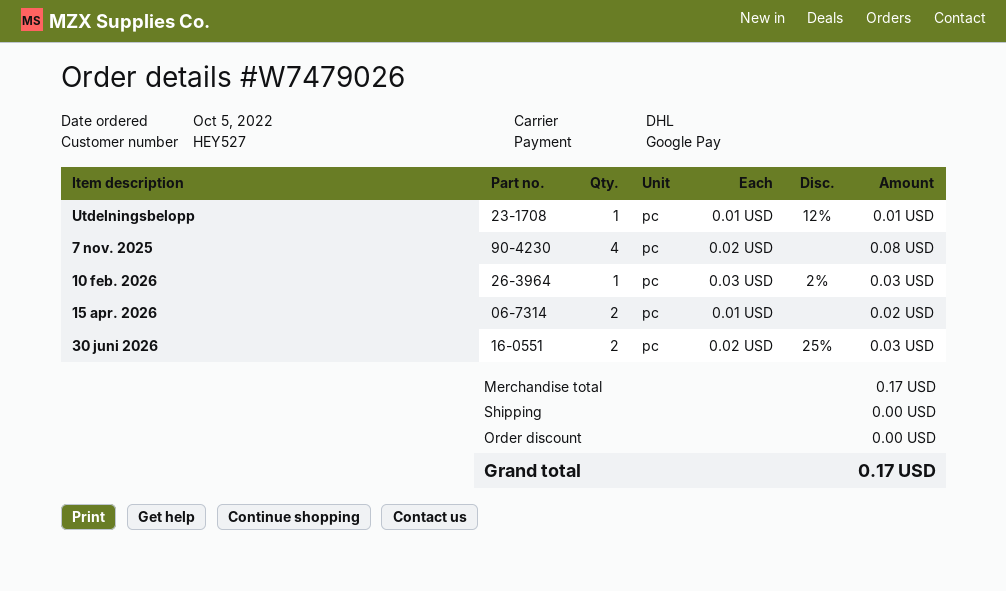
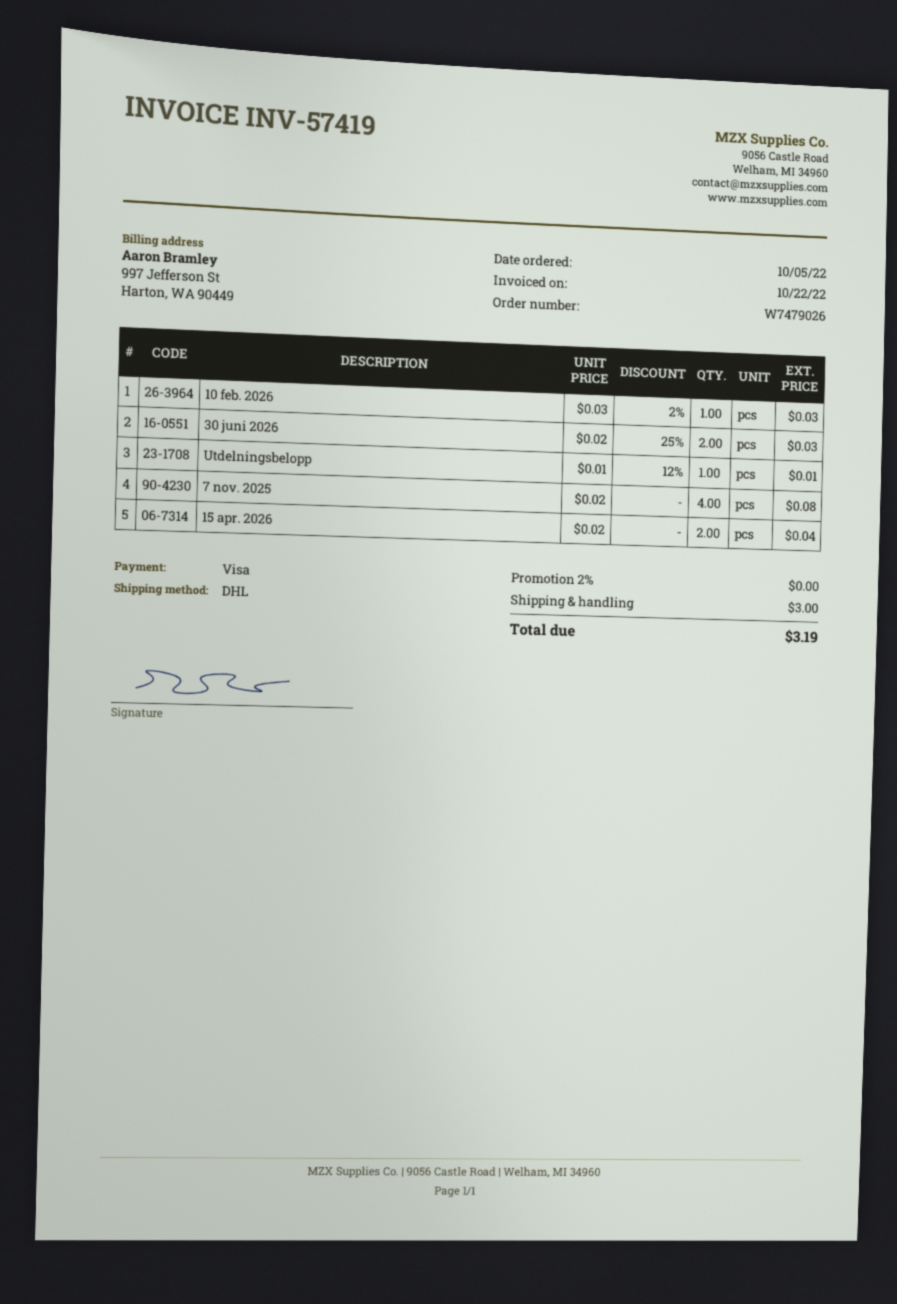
payment method: Google Pay -> Visa
15 apr. 2026: 2 x 0.01 = 0.02 -> 2 x 0.02 = 0.04
shipping: 0.00 -> 3.00
total: 0.17 -> 3.19

